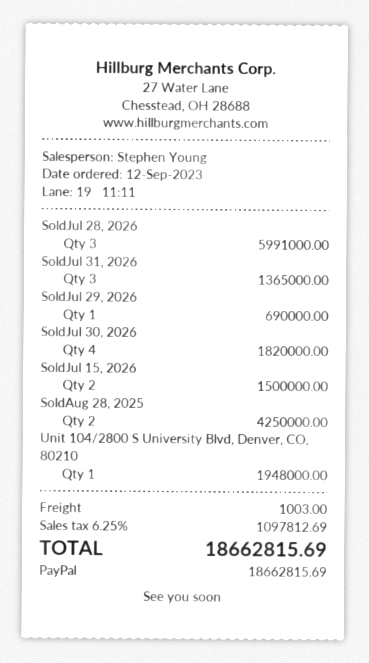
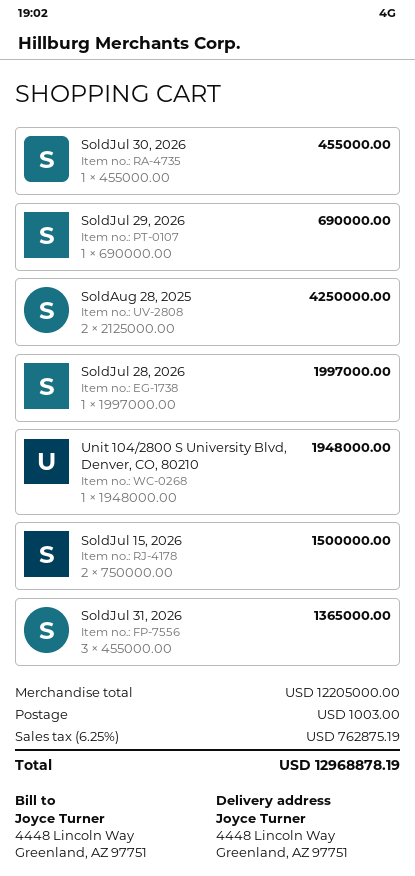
SoldJul 28, 2026: 3 for 5991000.00 -> 1 for 1997000.00
SoldJul 30, 2026: 4 for 1820000.00 -> 1 for 455000.00
tax: 6.25% = 1097812.69 -> 6.25% = 762875.19
total: 18662815.69 -> 12968878.19

